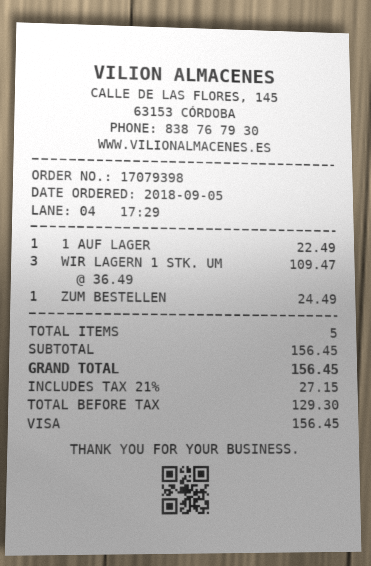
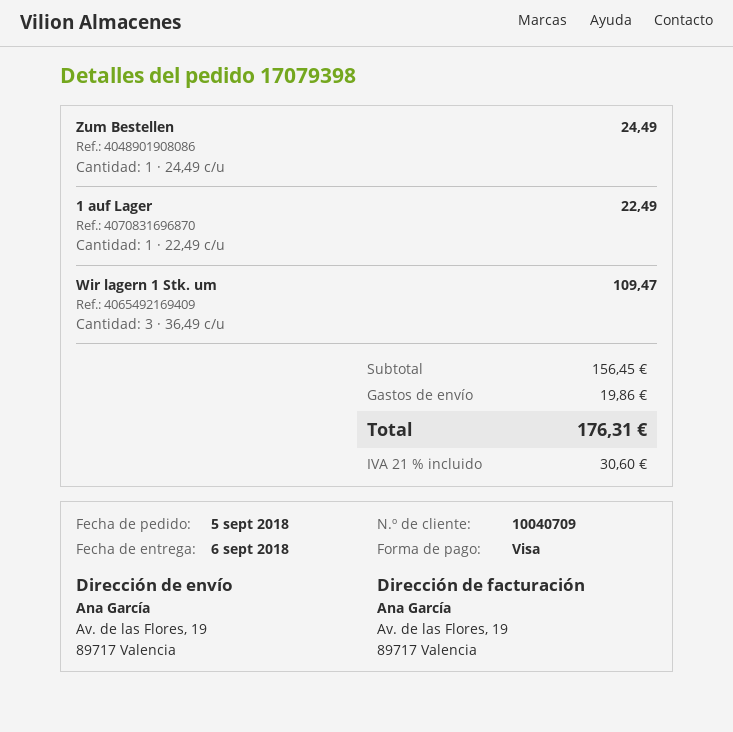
shipping: none -> 19.86
tax: 21% = 27.15 -> 21% = 30.60
total: 156.45 -> 176.31

